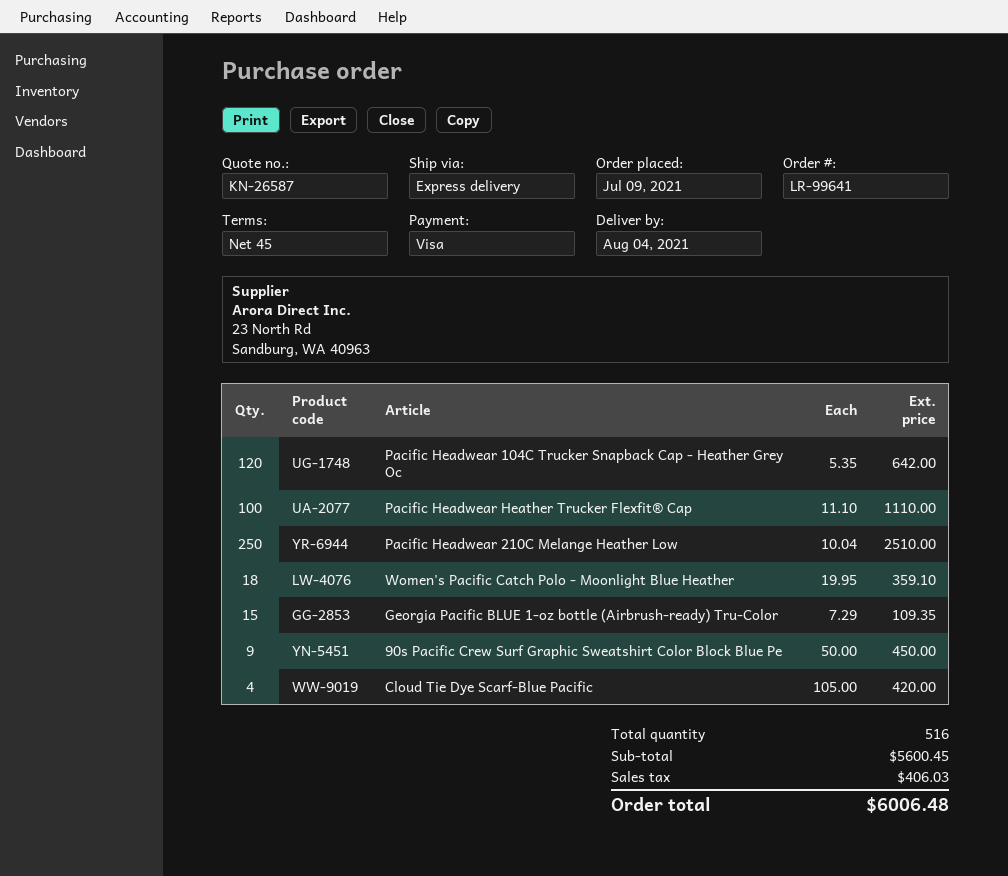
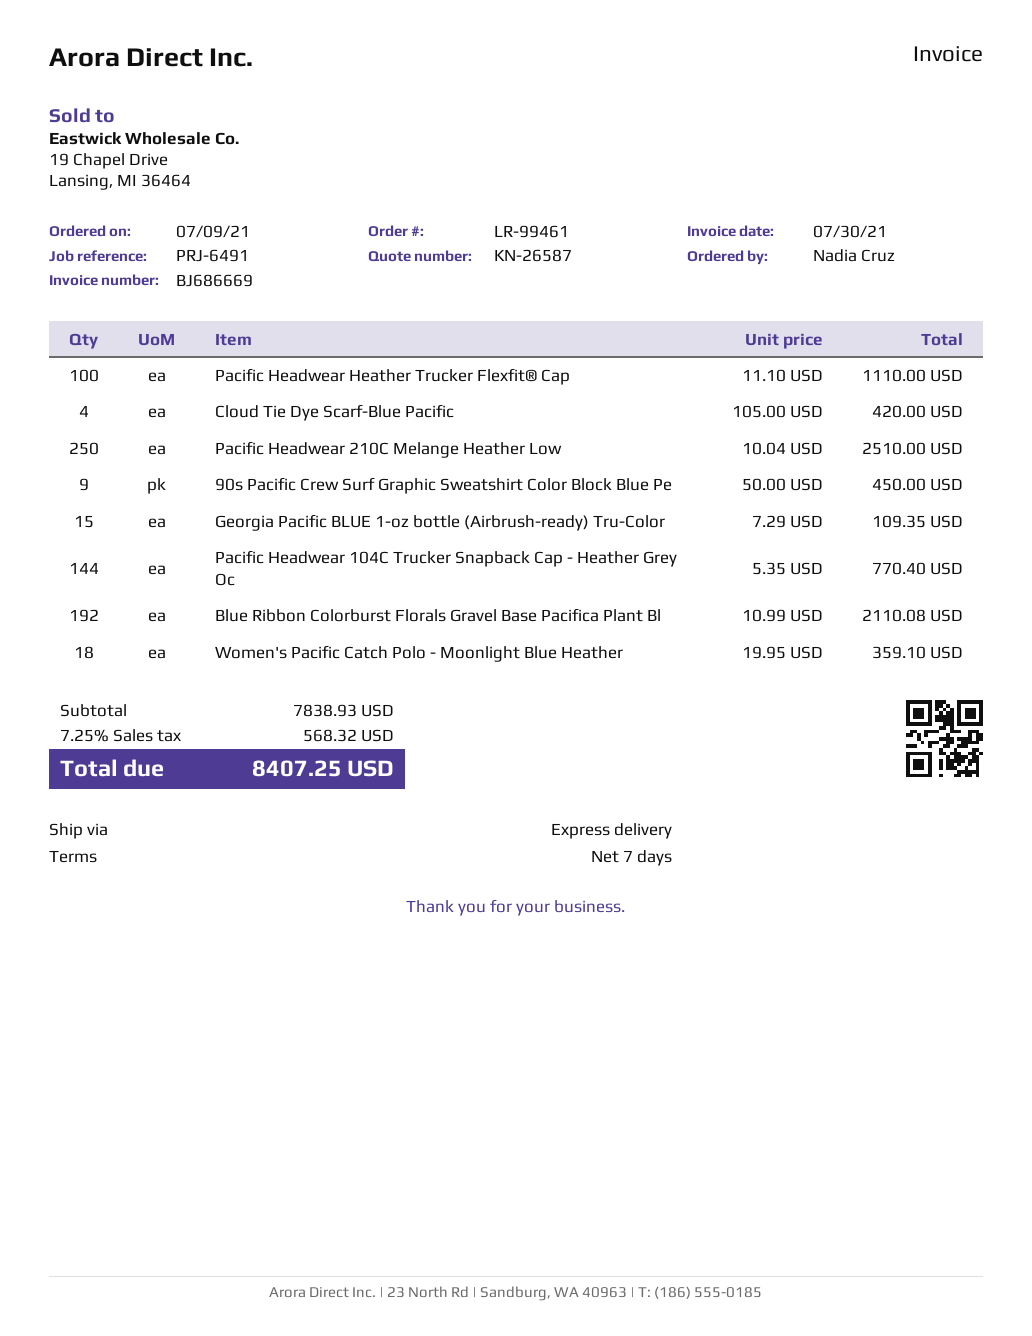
order number: LR-99641 -> LR-99461
payment terms: 45 days -> 7 days
Pacific Headwear 104C Trucker Snapback Cap - Heather Grey Oc: 120 x 5.35 = 642.00 -> 144 x 5.35 = 770.40
Blue Ribbon Colorburst Florals Gravel Base Pacifica Plant Bl: none -> 192 x 10.99 = 2110.08
subtotal: 5600.45 -> 7838.93
tax: 406.03 -> 568.32
total: 6006.48 -> 8407.25

